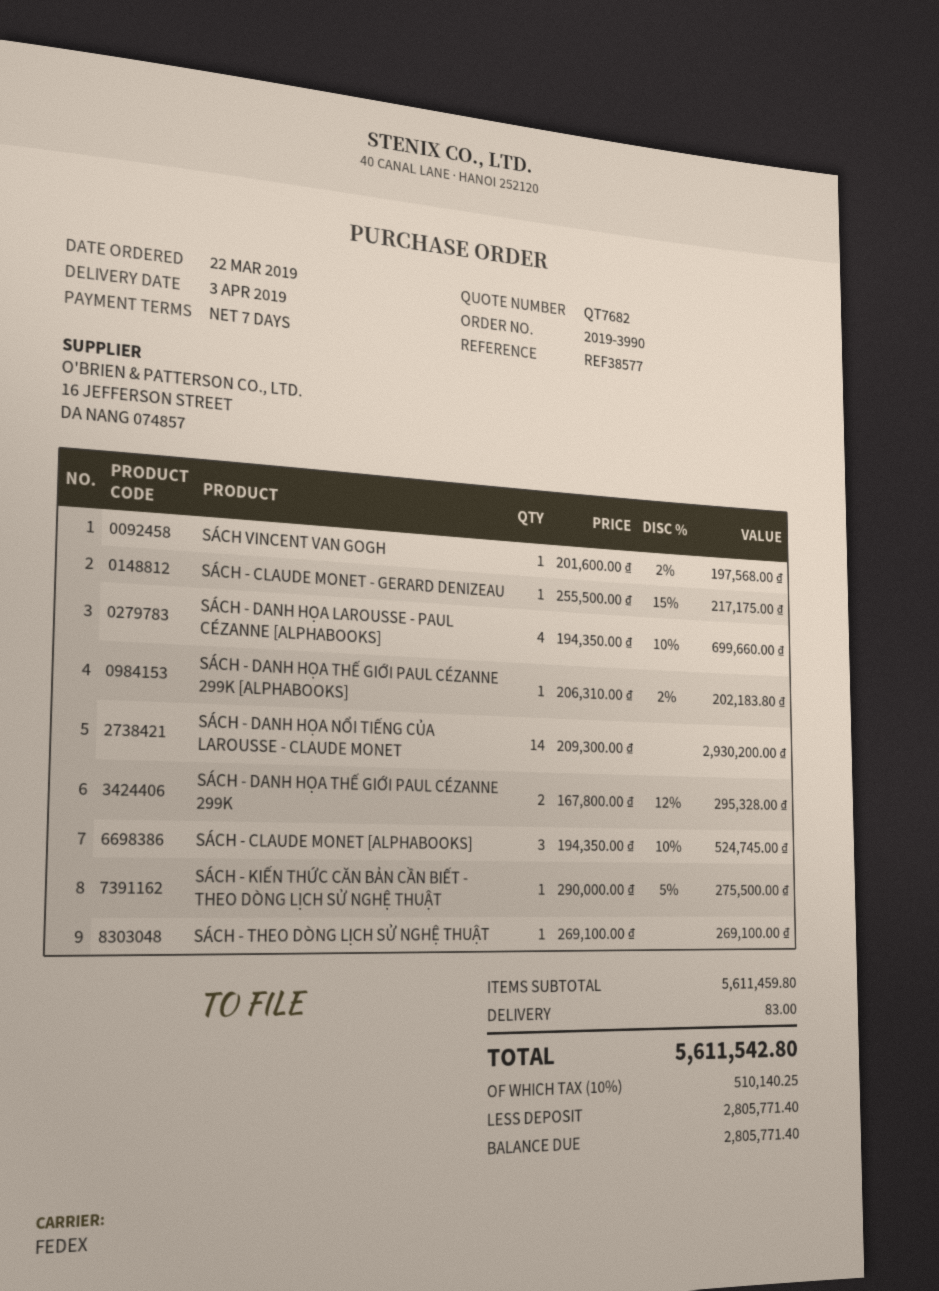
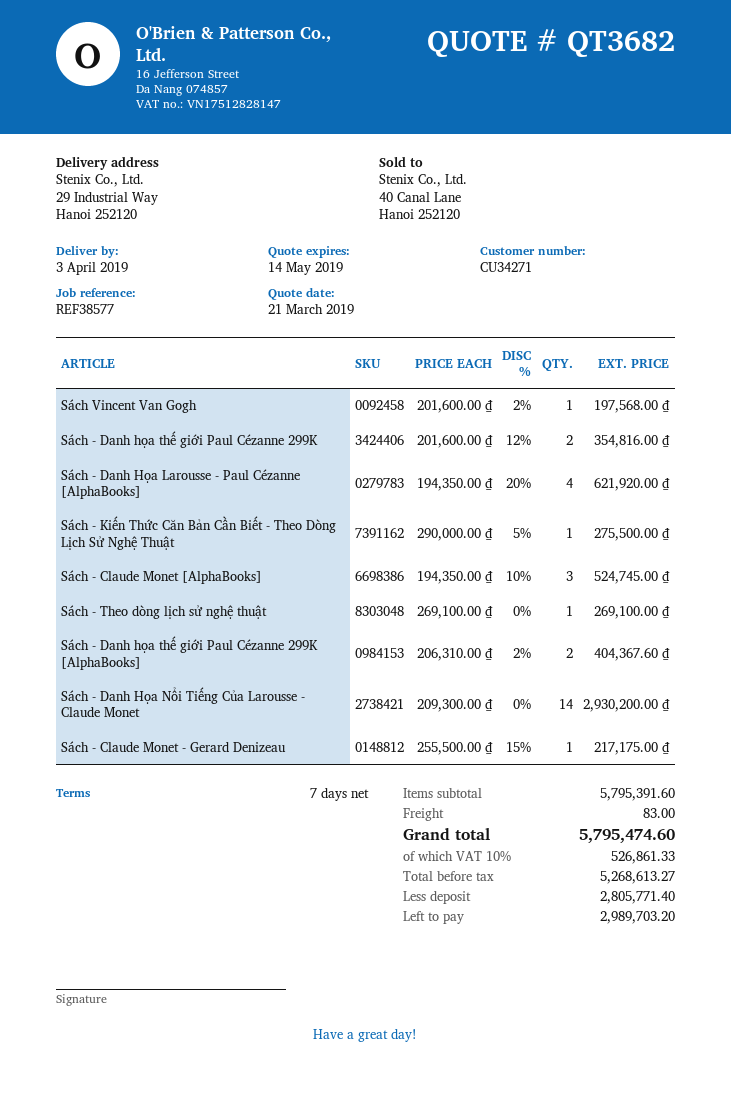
quote number: QT7682 -> QT3682
SÁCH - DANH HỌA LAROUSSE - PAUL CÉZANNE [ALPHABOOKS]: 4 x 194350.00 - 10% = 699660.00 -> 4 x 194350.00 - 20% = 621920.00
SÁCH - DANH HỌA THẾ GIỚI PAUL CÉZANNE 299K [ALPHABOOKS]: 1 x 206310.00 - 2% = 202183.80 -> 2 x 206310.00 - 2% = 404367.60
SÁCH - DANH HỌA THẾ GIỚI PAUL CÉZANNE 299K: 2 x 167800.00 - 12% = 295328.00 -> 2 x 201600.00 - 12% = 354816.00
subtotal: 5611459.80 -> 5795391.60
tax: 10% = 510140.25 -> 10% = 526861.33
total: 5611542.80 -> 5795474.60
balance: 2805771.40 -> 2989703.20

